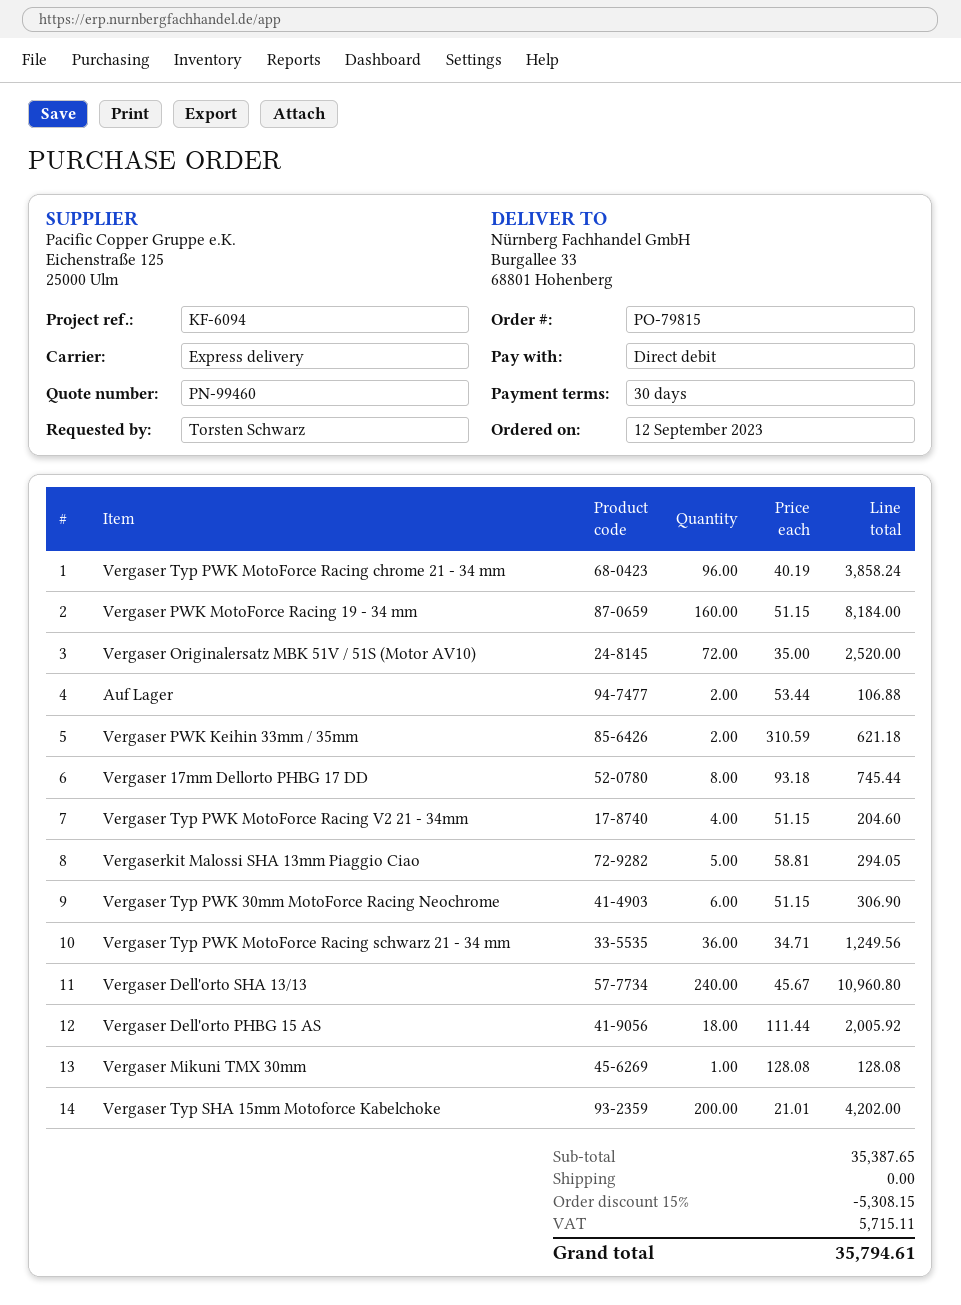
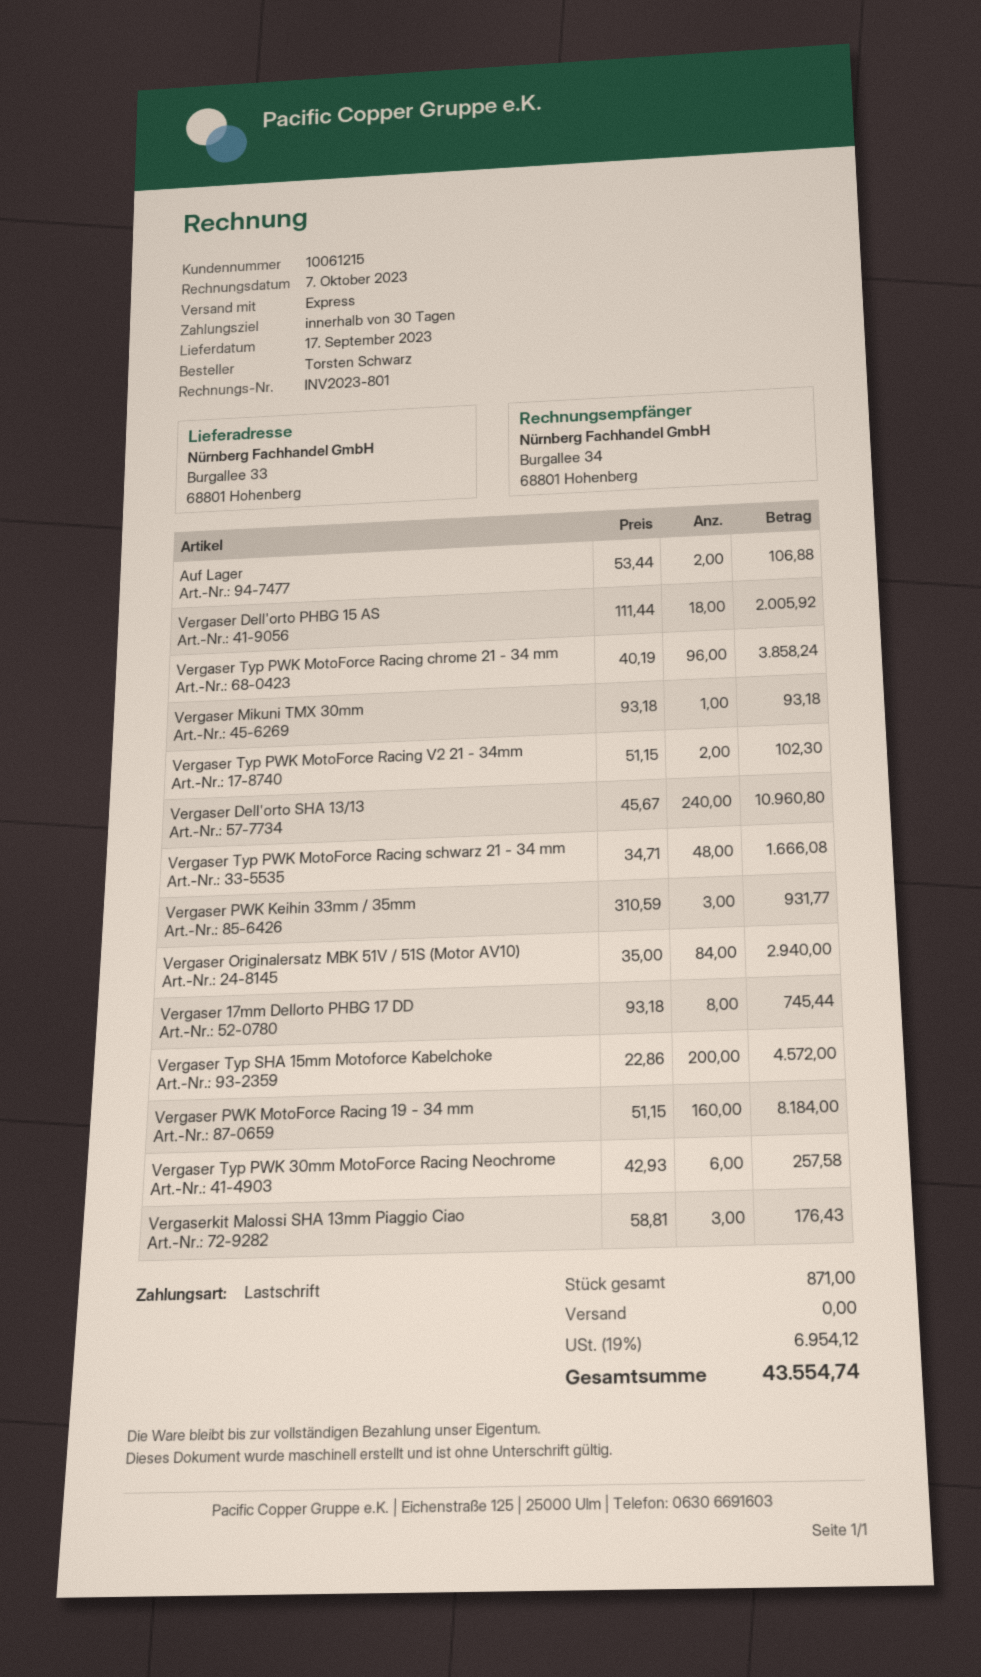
Vergaser Originalersatz MBK 51V / 51S (Motor AV10): 72 x 35.00 = 2520.00 -> 84 x 35.00 = 2940.00
Vergaser PWK Keihin 33mm / 35mm: 2 x 310.59 = 621.18 -> 3 x 310.59 = 931.77
Vergaser Typ PWK MotoForce Racing V2 21 - 34mm: 4 x 51.15 = 204.60 -> 2 x 51.15 = 102.30
Vergaserkit Malossi SHA 13mm Piaggio Ciao: 5 x 58.81 = 294.05 -> 3 x 58.81 = 176.43
Vergaser Typ PWK 30mm MotoForce Racing Neochrome: 6 x 51.15 = 306.90 -> 6 x 42.93 = 257.58
Vergaser Typ PWK MotoForce Racing schwarz 21 - 34 mm: 36 x 34.71 = 1249.56 -> 48 x 34.71 = 1666.08
Vergaser Mikuni TMX 30mm: 1 x 128.08 = 128.08 -> 1 x 93.18 = 93.18
Vergaser Typ SHA 15mm Motoforce Kabelchoke: 200 x 21.01 = 4202.00 -> 200 x 22.86 = 4572.00
discount: 15% = 5308.15 -> none
tax: 5715.11 -> 6954.12
total: 35794.61 -> 43554.74

